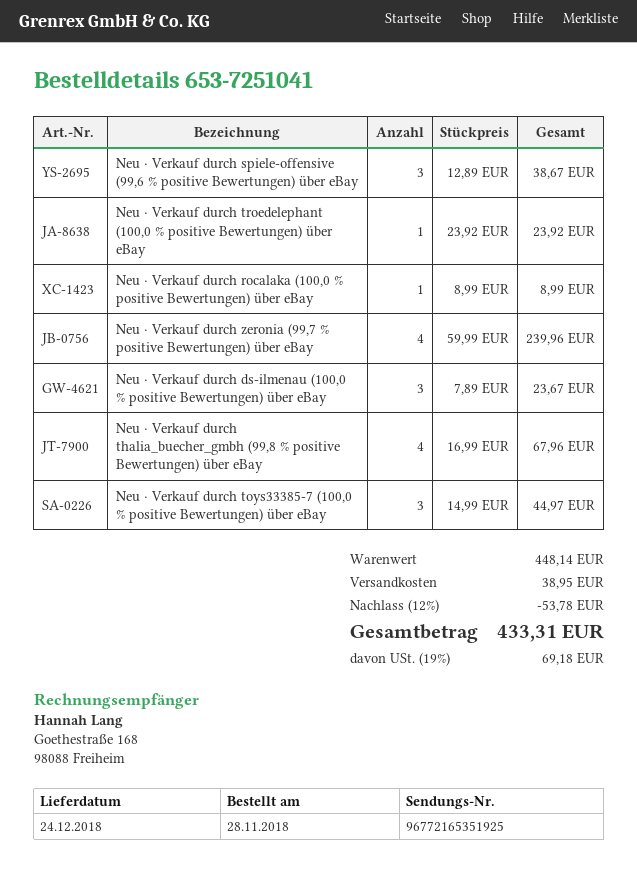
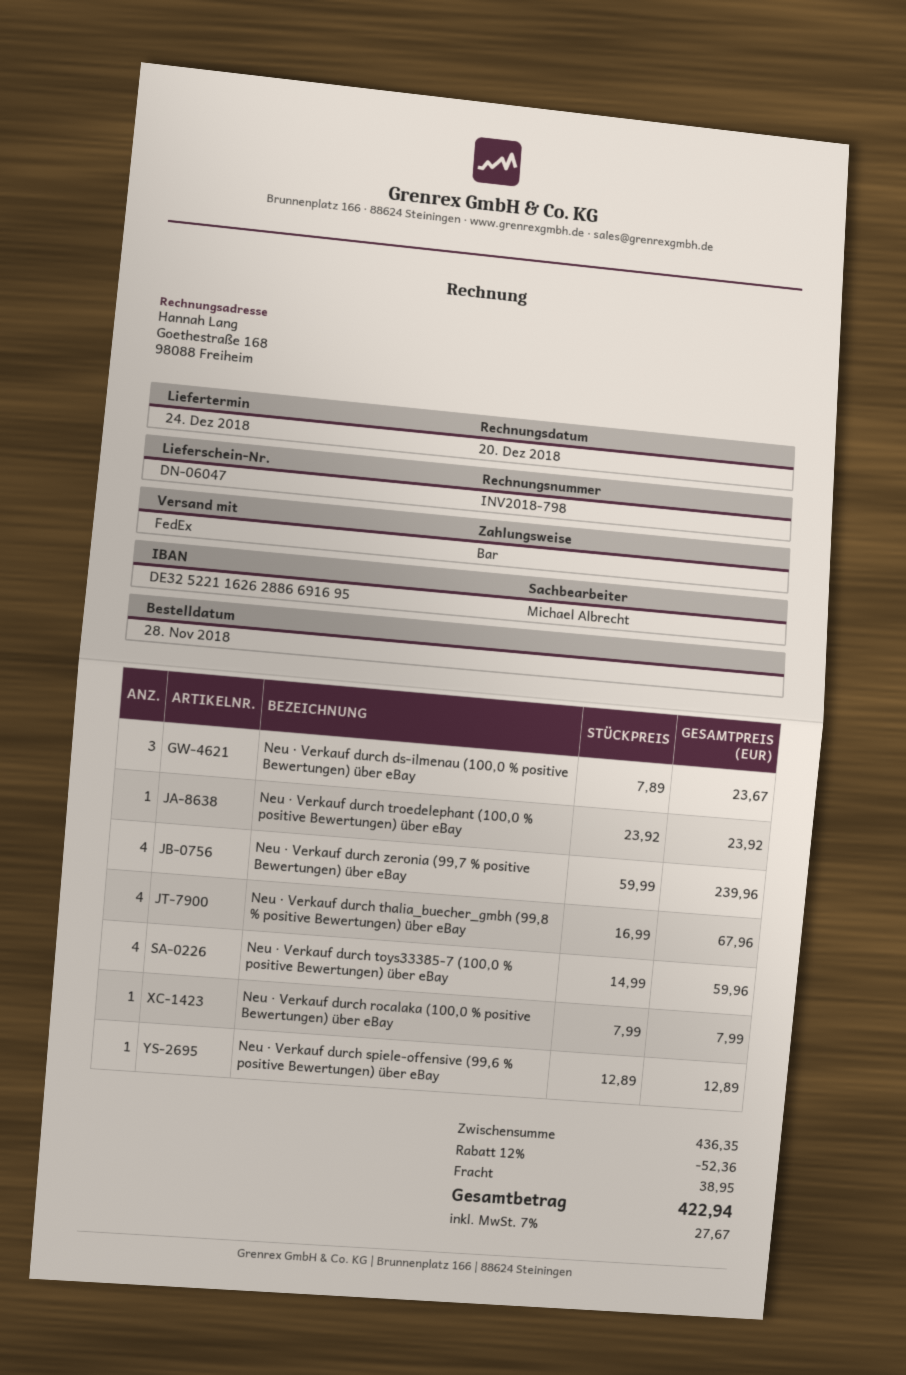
Neu · Verkauf durch spiele-offensive (99,6 % positive Bewertungen) über eBay: 3 x 12.89 = 38.67 -> 1 x 12.89 = 12.89
Neu · Verkauf durch rocalaka (100,0 % positive Bewertungen) über eBay: 1 x 8.99 = 8.99 -> 1 x 7.99 = 7.99
Neu · Verkauf durch toys33385-7 (100,0 % positive Bewertungen) über eBay: 3 x 14.99 = 44.97 -> 4 x 14.99 = 59.96
subtotal: 448.14 -> 436.35
discount: 12% = 53.78 -> 12% = 52.36
tax: 19% = 69.18 -> 7% = 27.67
total: 433.31 -> 422.94

